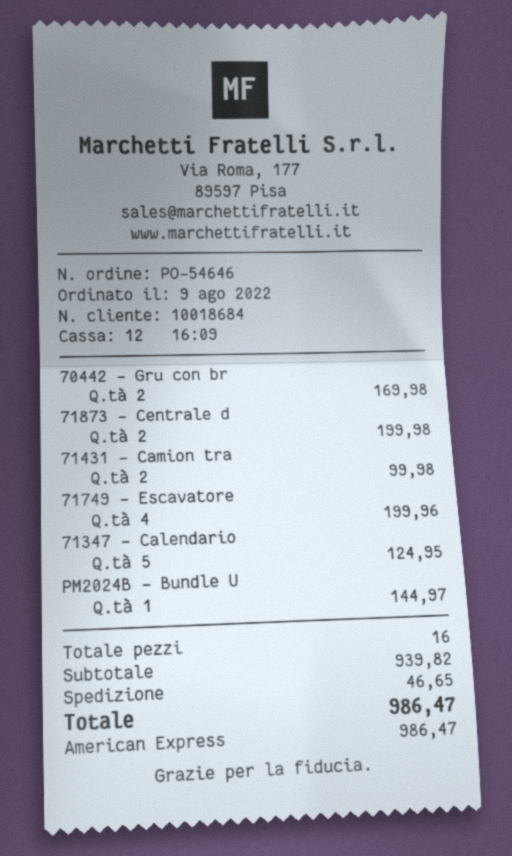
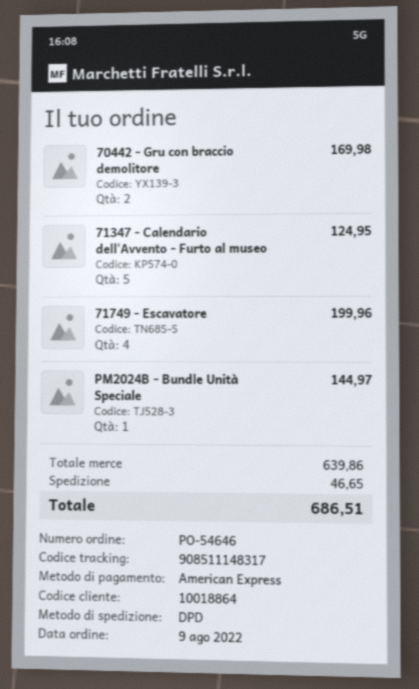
customer number: 10018684 -> 10018864
71873 - Centrale d: 2 for 199.98 -> none
71431 - Camion tra: 2 for 99.98 -> none
subtotal: 939.82 -> 639.86
total: 986.47 -> 686.51

